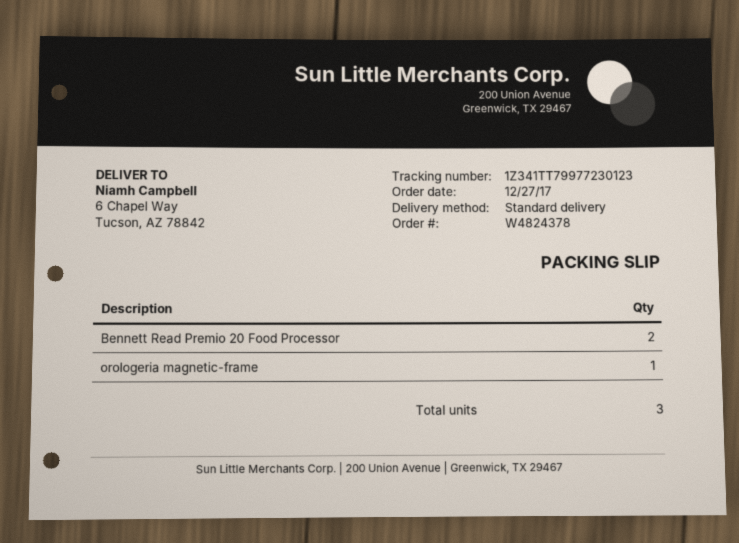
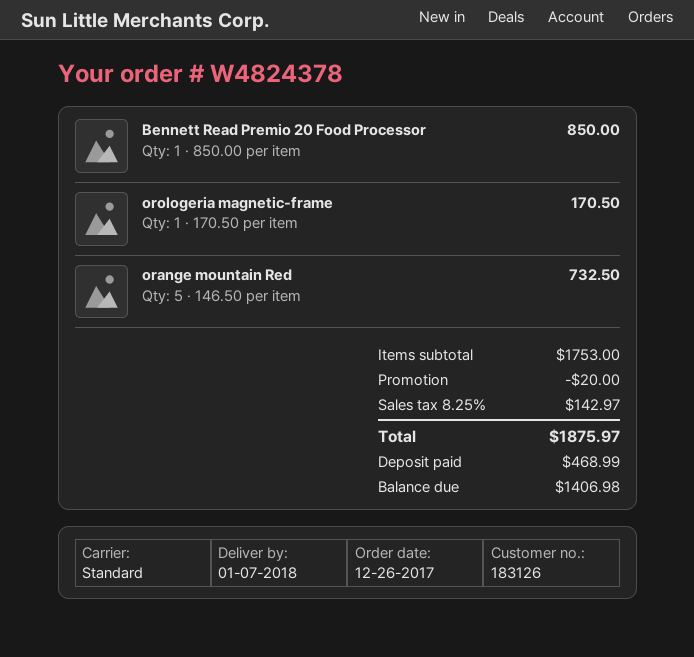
order date: 2017-12-27 -> 2017-12-26
Bennett Read Premio 20 Food Processor: 2 -> 1
orange mountain Red: none -> 5

